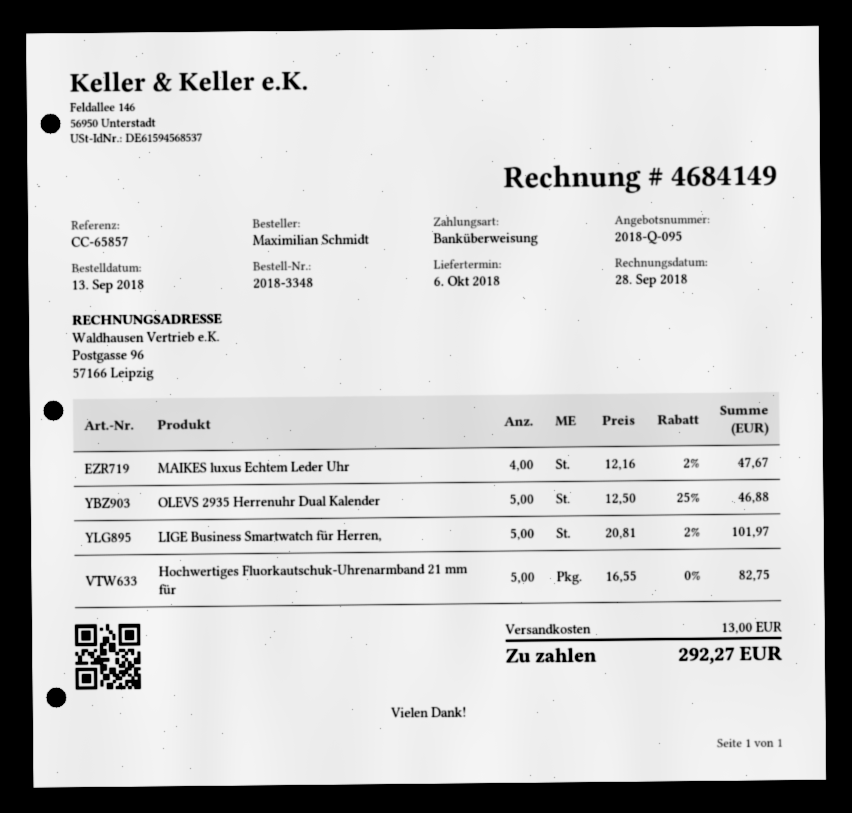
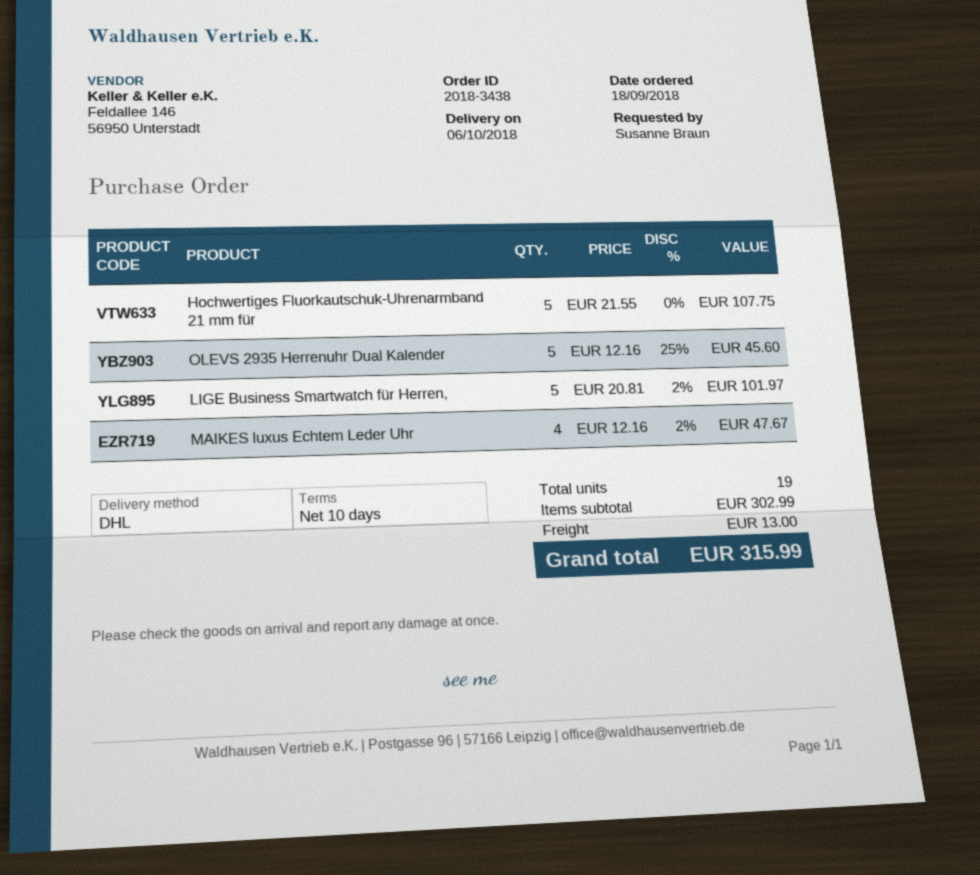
order number: 2018-3348 -> 2018-3438
order date: 2018-09-13 -> 2018-09-18
ordered by: Maximilian Schmidt -> Susanne Braun
OLEVS 2935 Herrenuhr Dual Kalender: 5 x 12.50 - 25% = 46.88 -> 5 x 12.16 - 25% = 45.60
Hochwertiges Fluorkautschuk-Uhrenarmband 21 mm für: 5 x 16.55 = 82.75 -> 5 x 21.55 = 107.75
total: 292.27 -> 315.99

